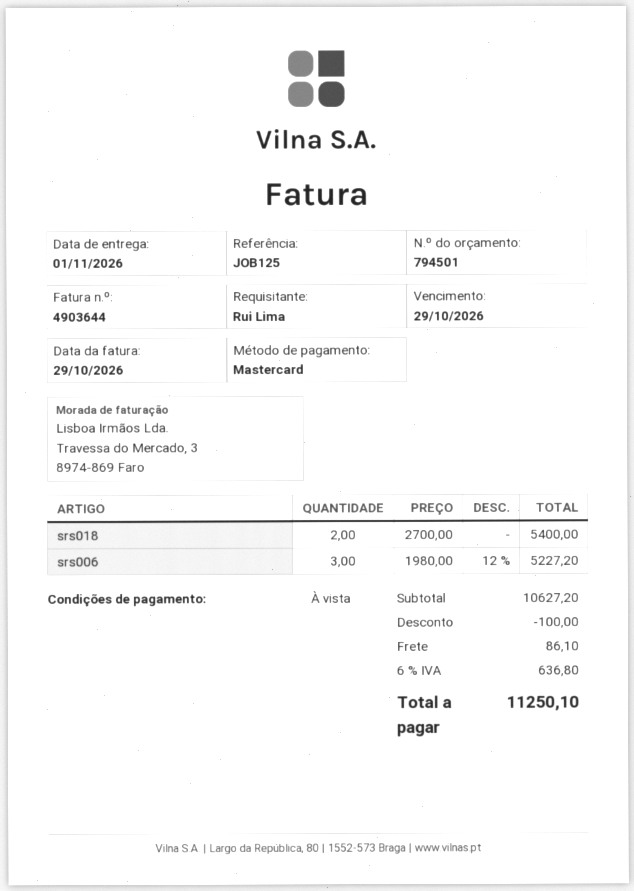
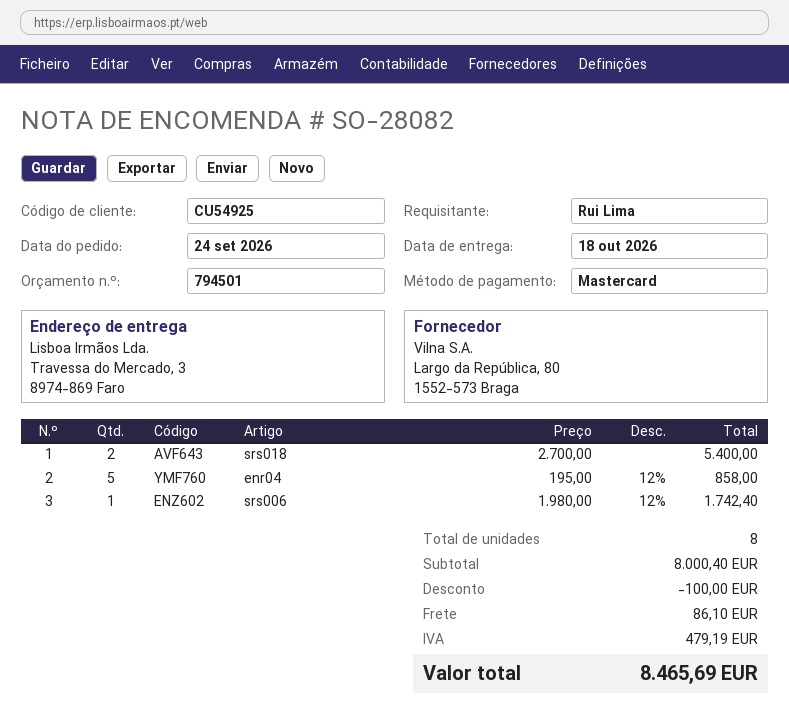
delivery date: 2026-11-01 -> 2026-10-18
srs006: 3 x 1980.00 - 12% = 5227.20 -> 1 x 1980.00 - 12% = 1742.40
enr04: none -> 5 x 195.00 - 12% = 858.00
subtotal: 10627.20 -> 8000.40
tax: 636.80 -> 479.19
total: 11250.10 -> 8465.69

